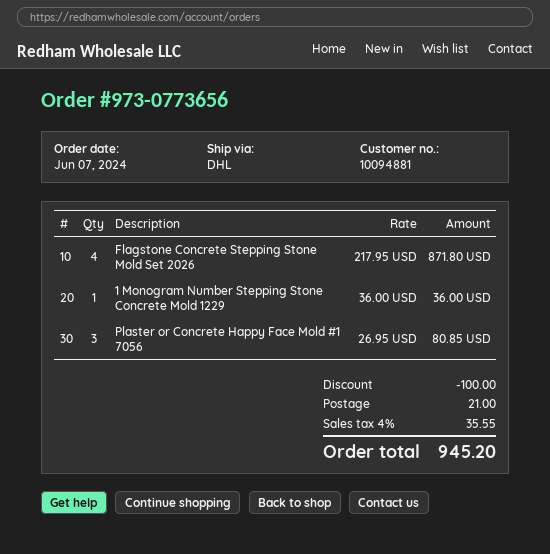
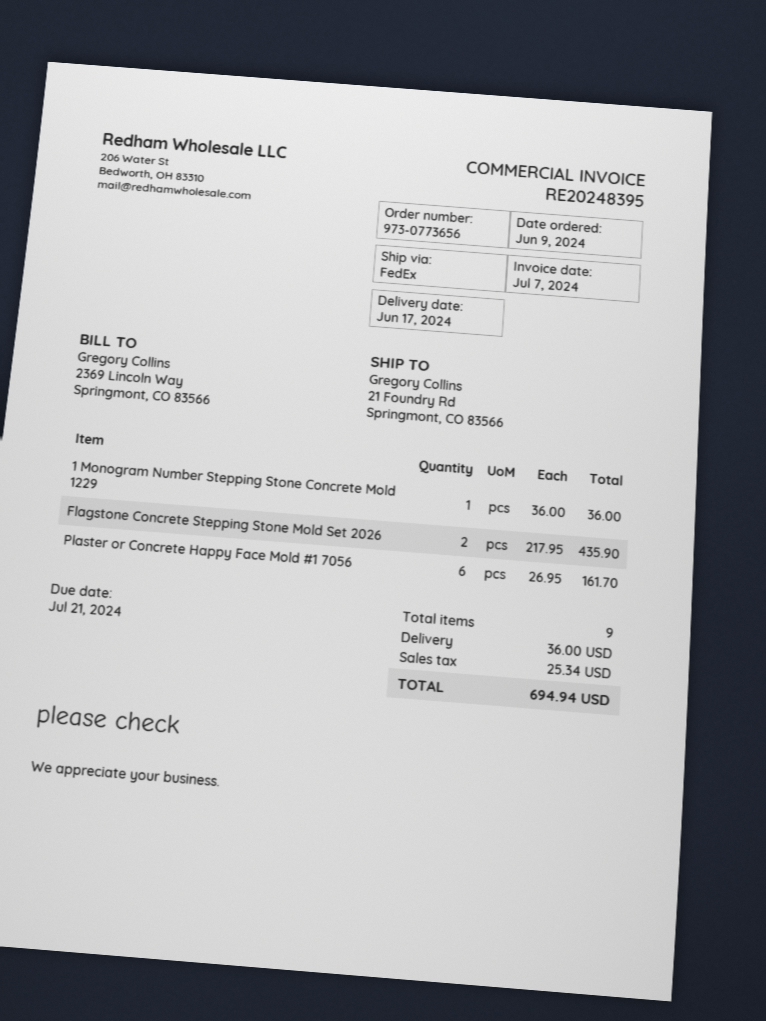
order date: 2024-06-07 -> 2024-06-09
shipping method: DHL -> FedEx
Flagstone Concrete Stepping Stone Mold Set 2026: 4 x 217.95 = 871.80 -> 2 x 217.95 = 435.90
Plaster or Concrete Happy Face Mold #1 7056: 3 x 26.95 = 80.85 -> 6 x 26.95 = 161.70
discount: 100.00 -> none
shipping: 21.00 -> 36.00
tax: 35.55 -> 25.34
total: 945.20 -> 694.94

